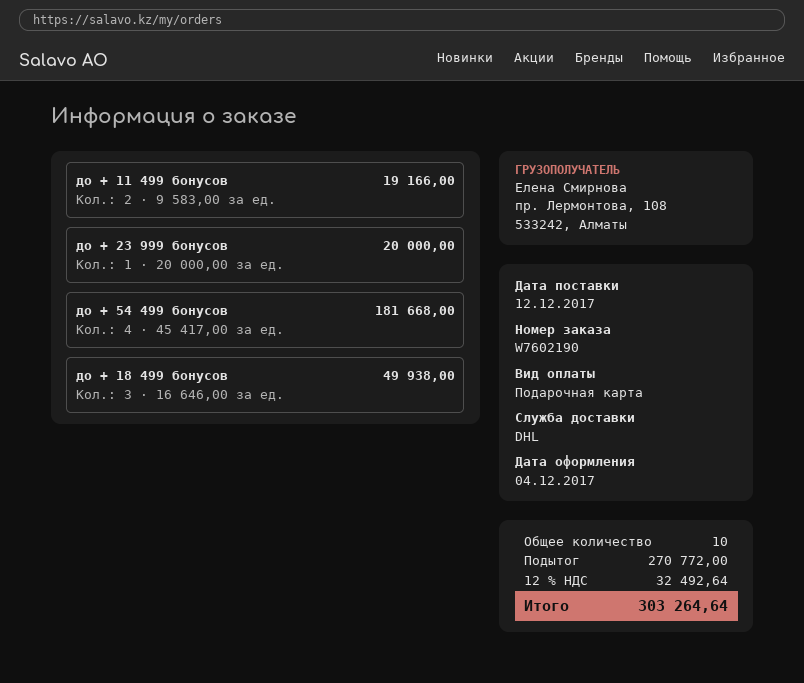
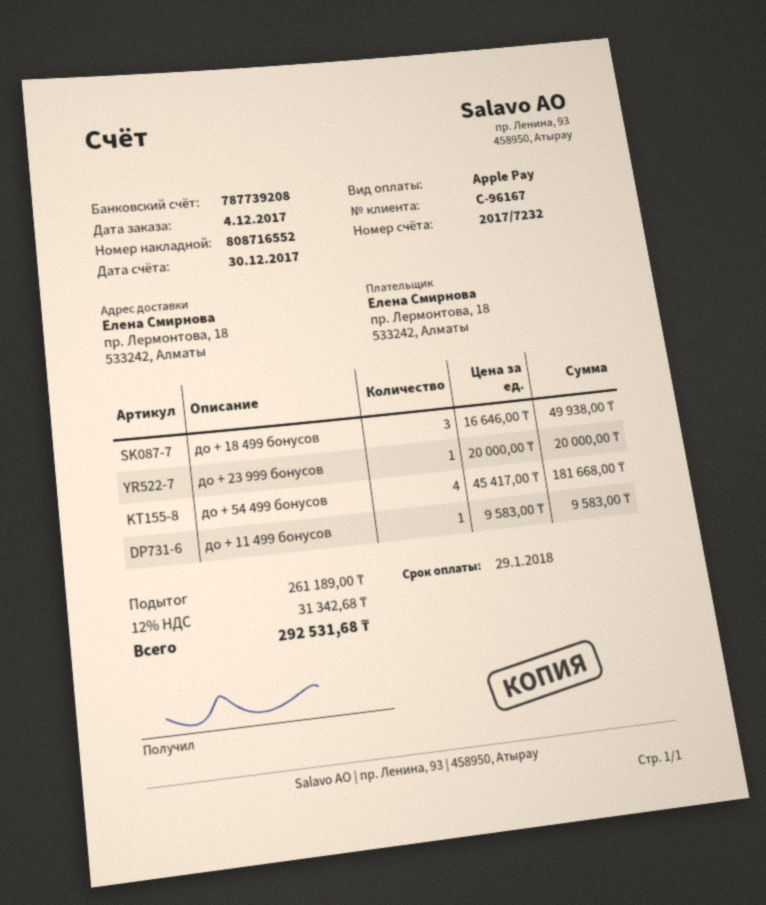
payment method: gift card -> Apple Pay
ship to: пр. Лермонтова, 108, 533242, Алматы -> пр. Лермонтова, 18, 533242, Алматы
до + 11 499 бонусов: 2 x 9583.00 = 19166.00 -> 1 x 9583.00 = 9583.00
subtotal: 270772.00 -> 261189.00
tax: 12% = 32492.64 -> 12% = 31342.68
total: 303264.64 -> 292531.68

